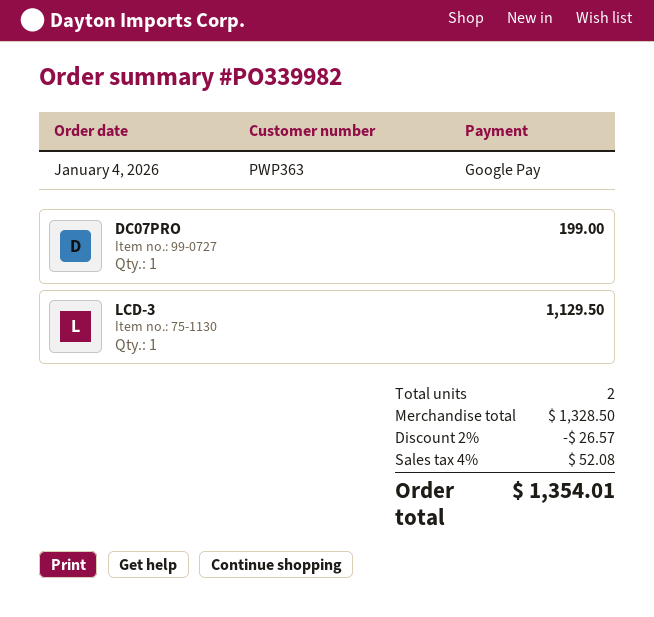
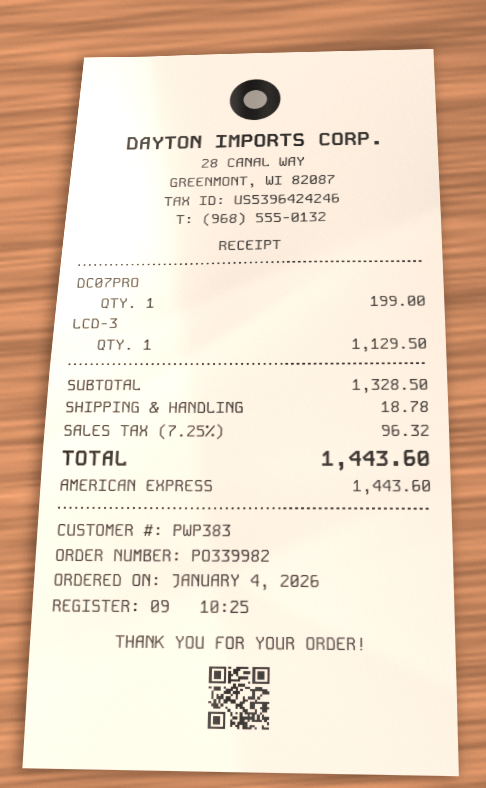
customer number: PWP363 -> PWP383
payment method: Google Pay -> American Express
discount: 2% = 26.57 -> none
shipping: none -> 18.78
tax: 4% = 52.08 -> 7.25% = 96.32
total: 1354.01 -> 1443.60

